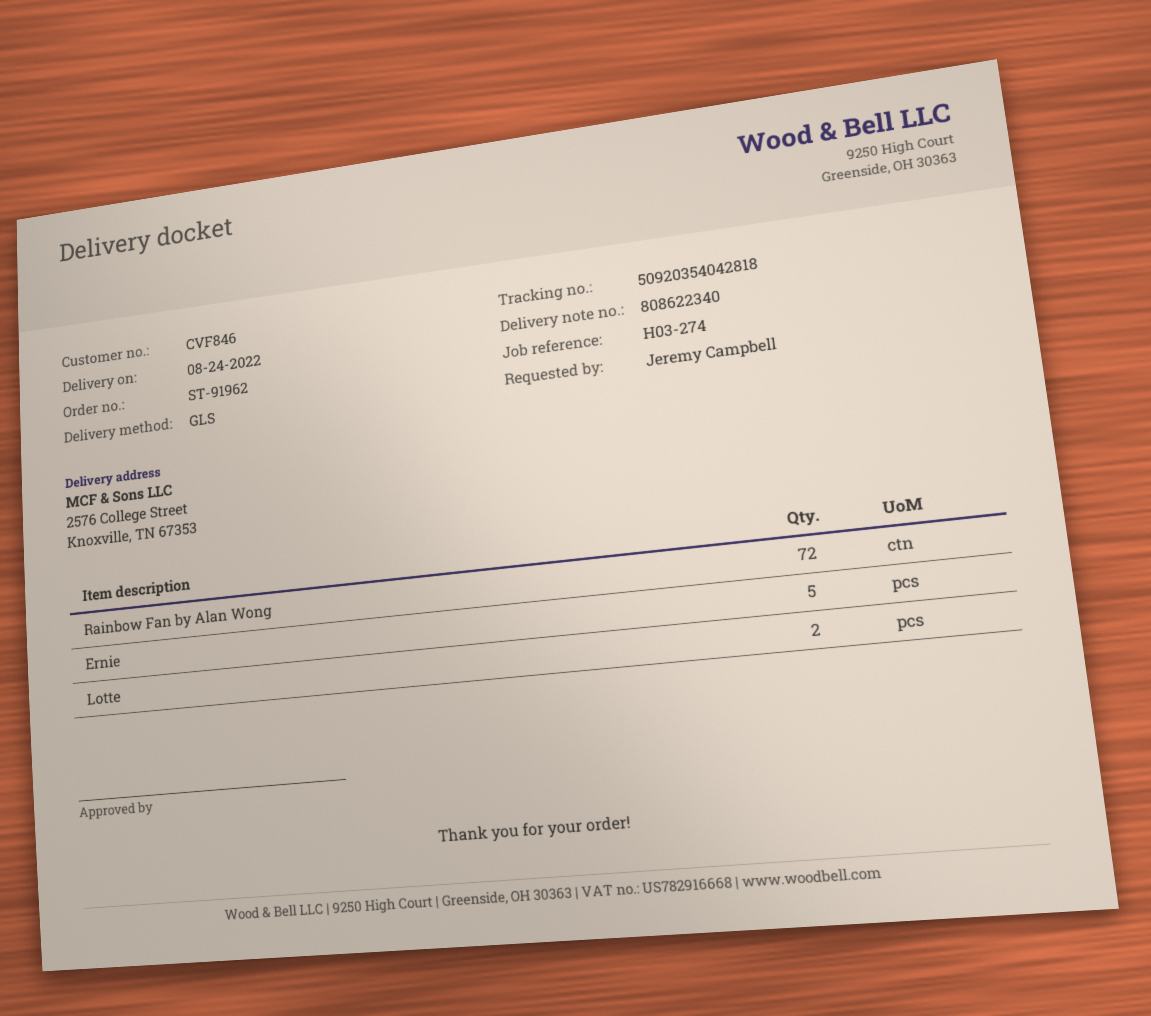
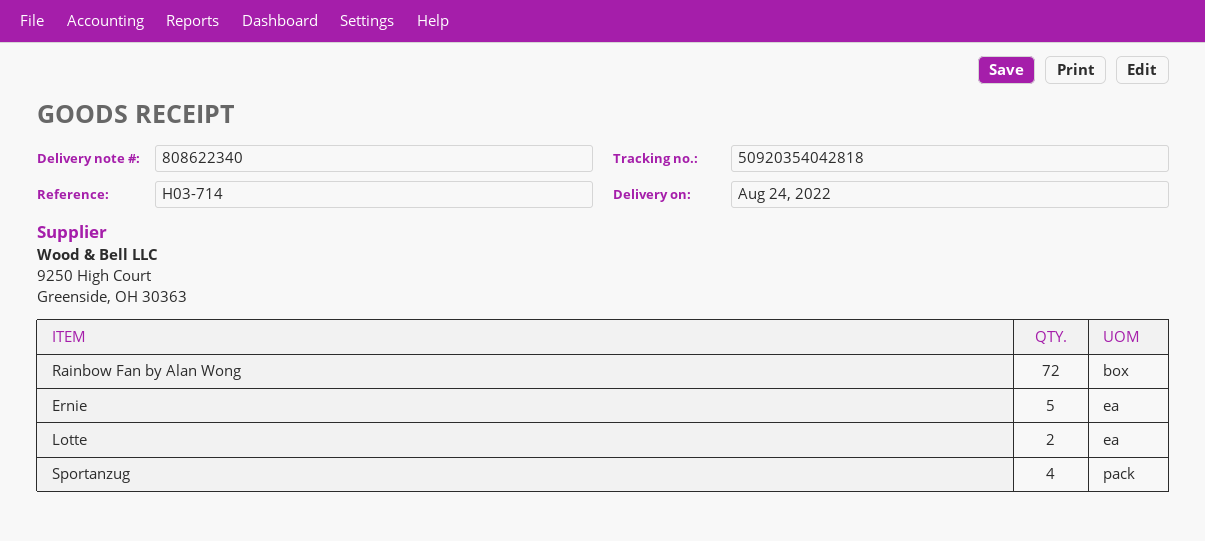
reference: H03-274 -> H03-714
Sportanzug: none -> 4

